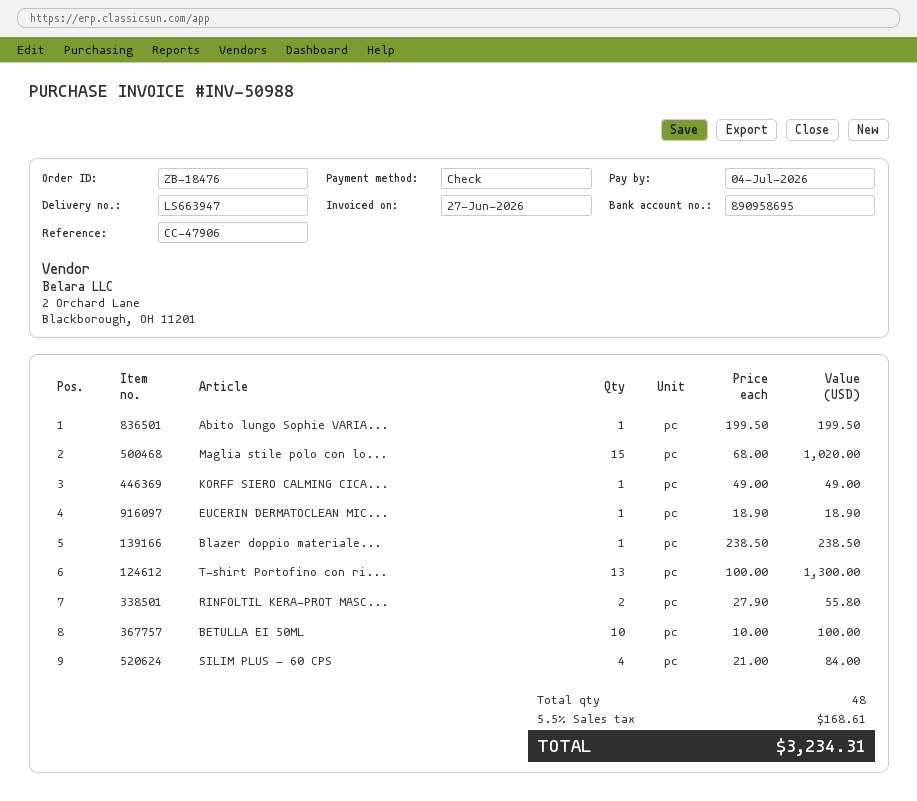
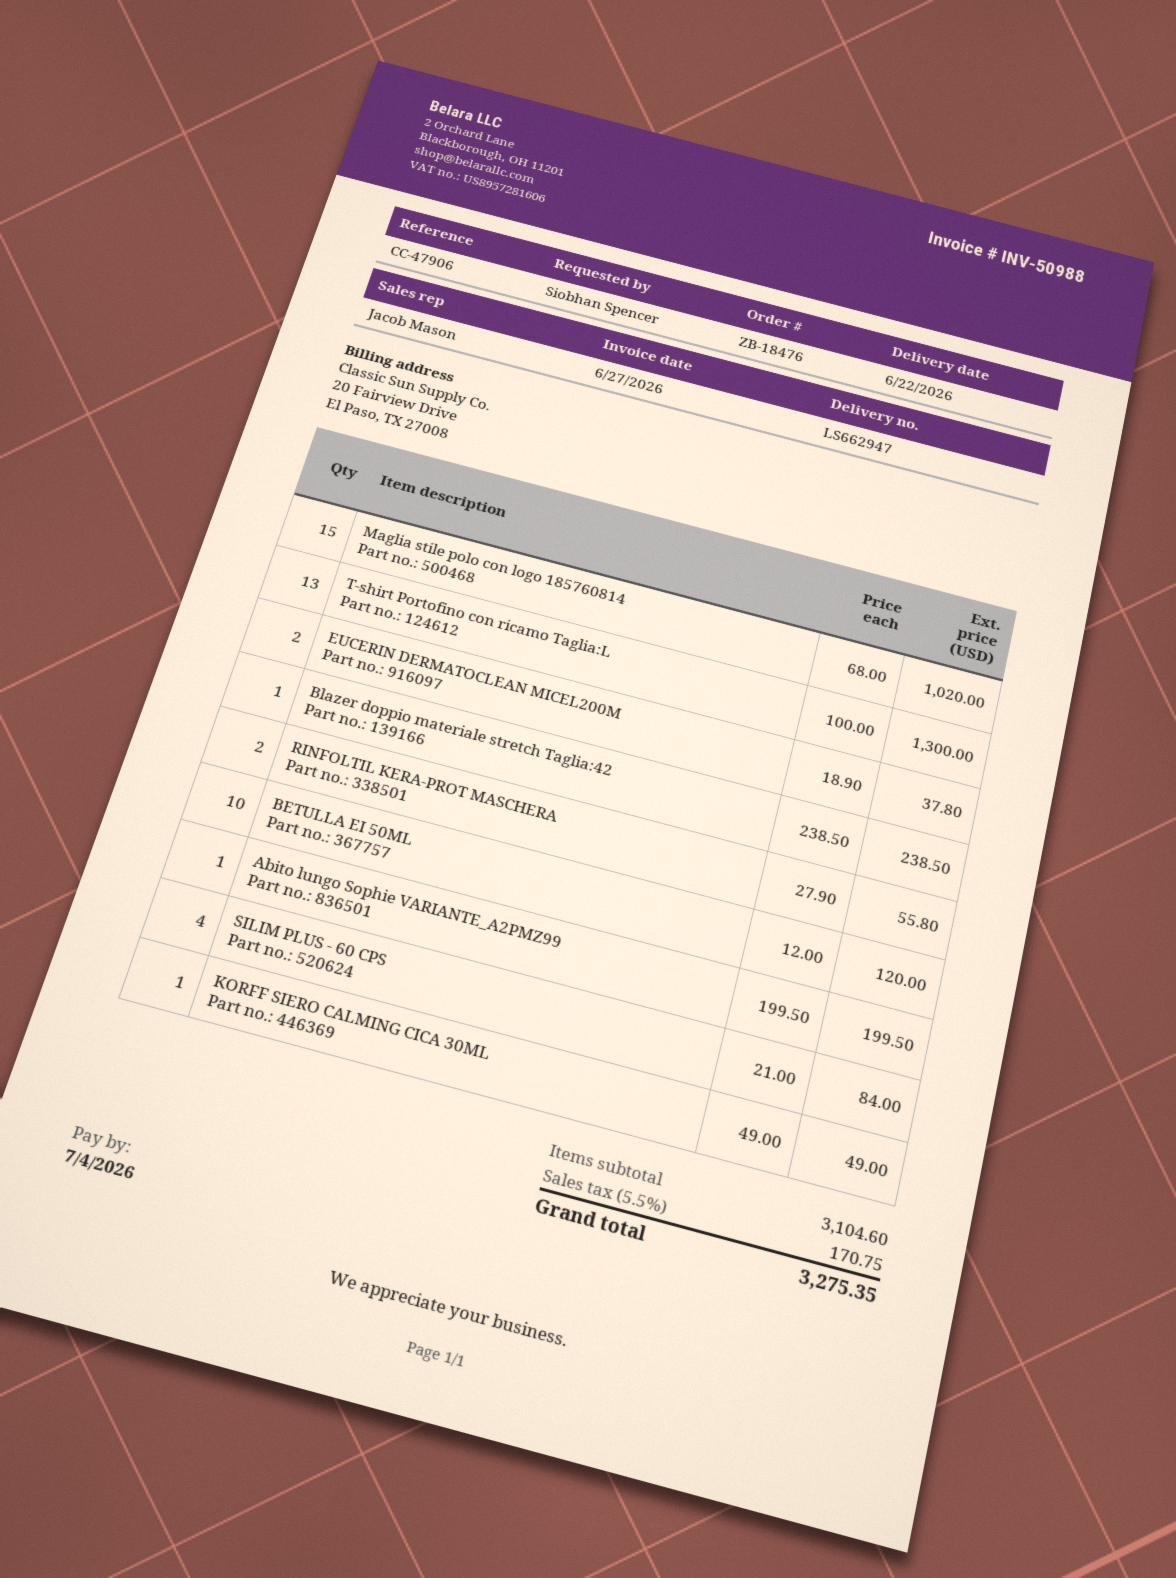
delivery note number: LS663947 -> LS662947
EUCERIN DERMATOCLEAN MIC...: 1 x 18.90 = 18.90 -> 2 x 18.90 = 37.80
BETULLA EI 50ML: 10 x 10.00 = 100.00 -> 10 x 12.00 = 120.00
tax: 5.5% = 168.61 -> 5.5% = 170.75
total: 3234.31 -> 3275.35

